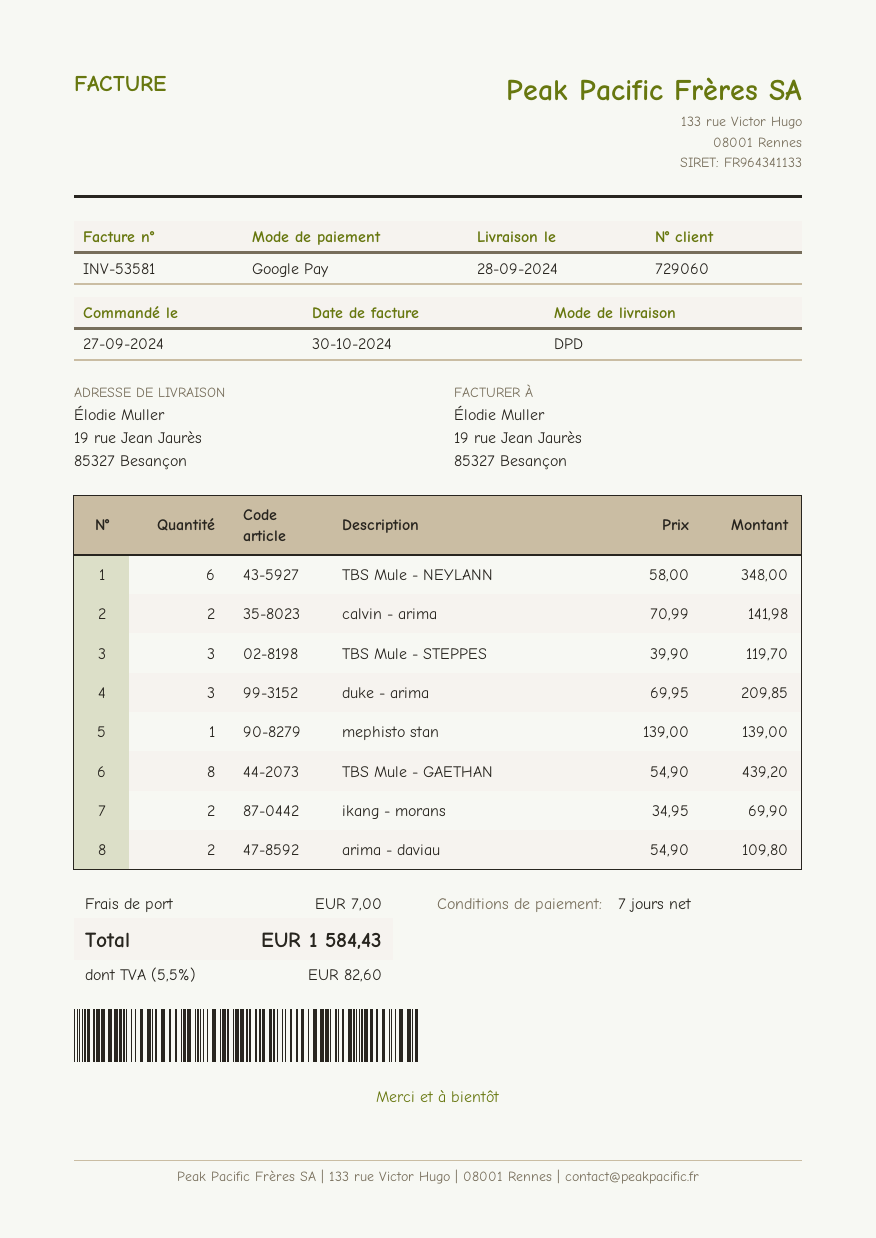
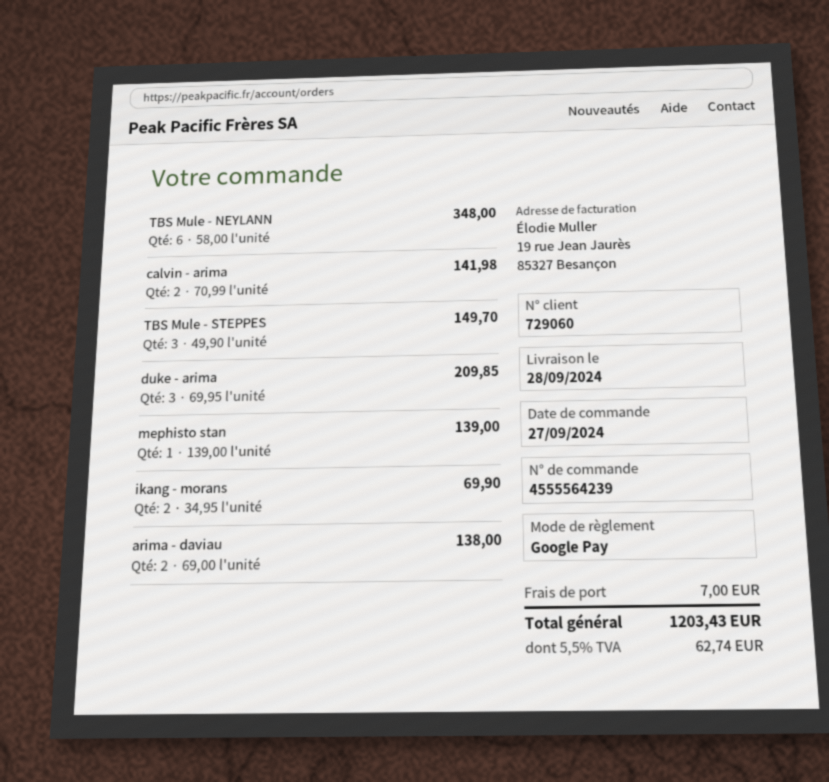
TBS Mule - STEPPES: 3 x 39.90 = 119.70 -> 3 x 49.90 = 149.70
TBS Mule - GAETHAN: 8 x 54.90 = 439.20 -> none
arima - daviau: 2 x 54.90 = 109.80 -> 2 x 69.00 = 138.00
tax: 5.5% = 82.60 -> 5.5% = 62.74
total: 1584.43 -> 1203.43

